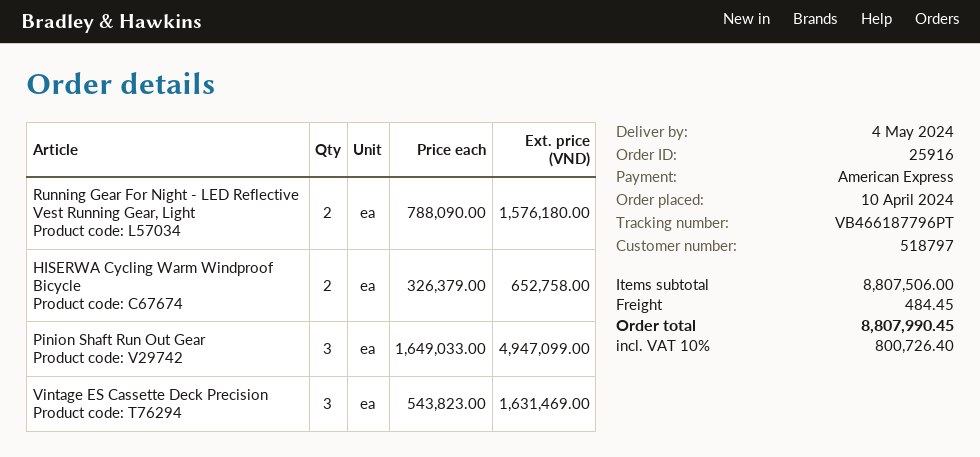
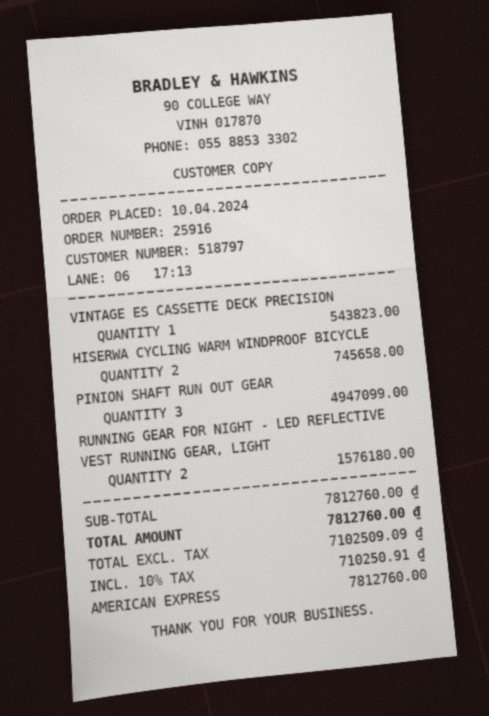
HISERWA Cycling Warm Windproof Bicycle: 2 for 652758.00 -> 2 for 745658.00
Vintage ES Cassette Deck Precision: 3 for 1631469.00 -> 1 for 543823.00
subtotal: 8807506.00 -> 7812760.00
shipping: 484.45 -> none
tax: 10% = 800726.40 -> 10% = 710250.91
total: 8807990.45 -> 7812760.00

